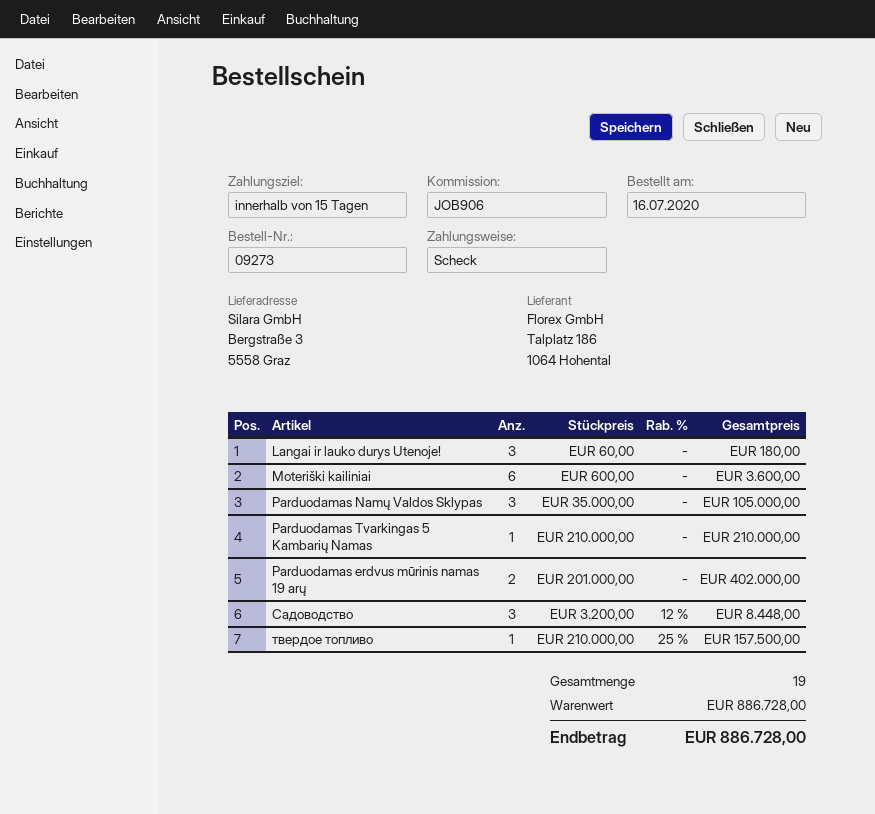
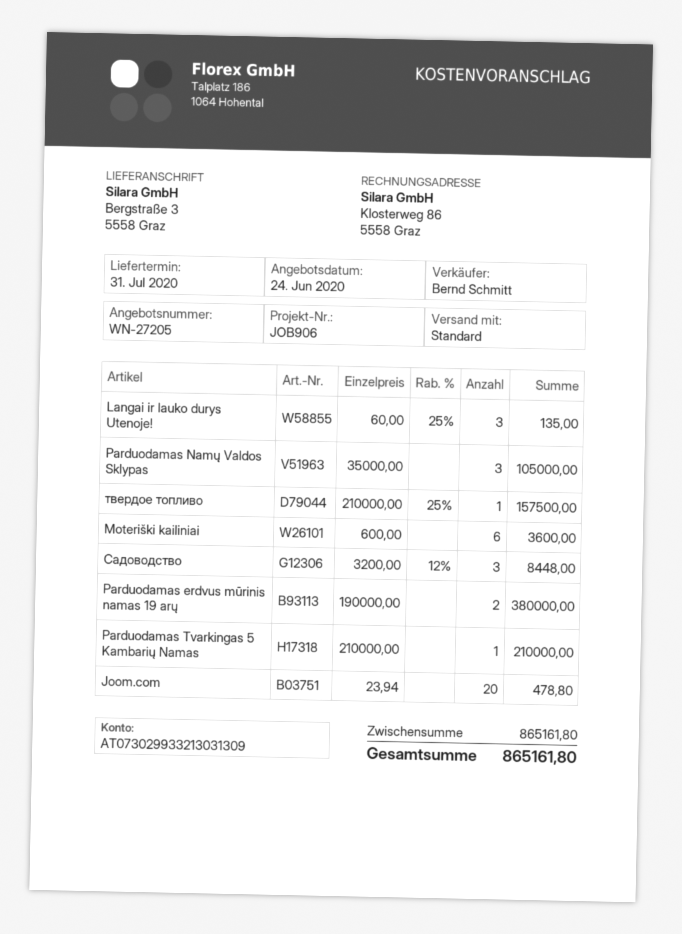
Langai ir lauko durys Utenoje!: 3 x 60.00 = 180.00 -> 3 x 60.00 - 25% = 135.00
Parduodamas erdvus mūrinis namas 19 arų: 2 x 201000.00 = 402000.00 -> 2 x 190000.00 = 380000.00
Joom.com: none -> 20 x 23.94 = 478.80
subtotal: 886728.00 -> 865161.80
total: 886728.00 -> 865161.80

